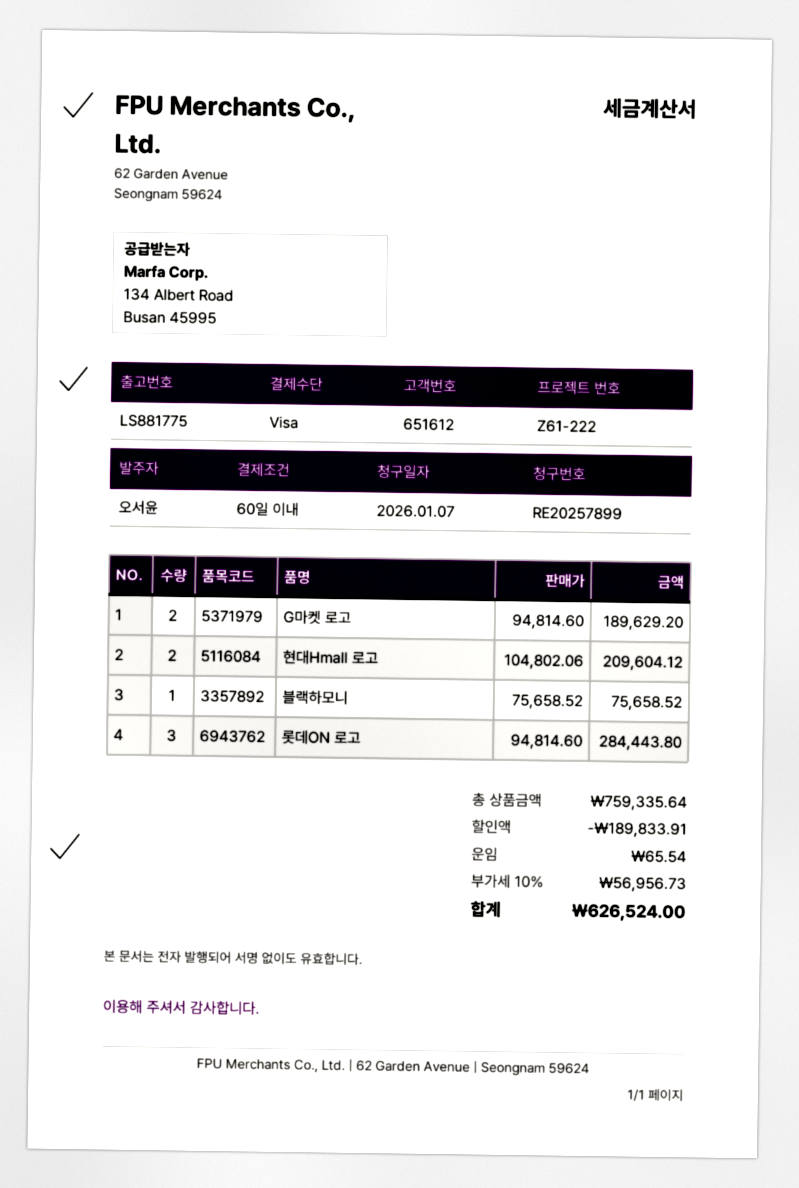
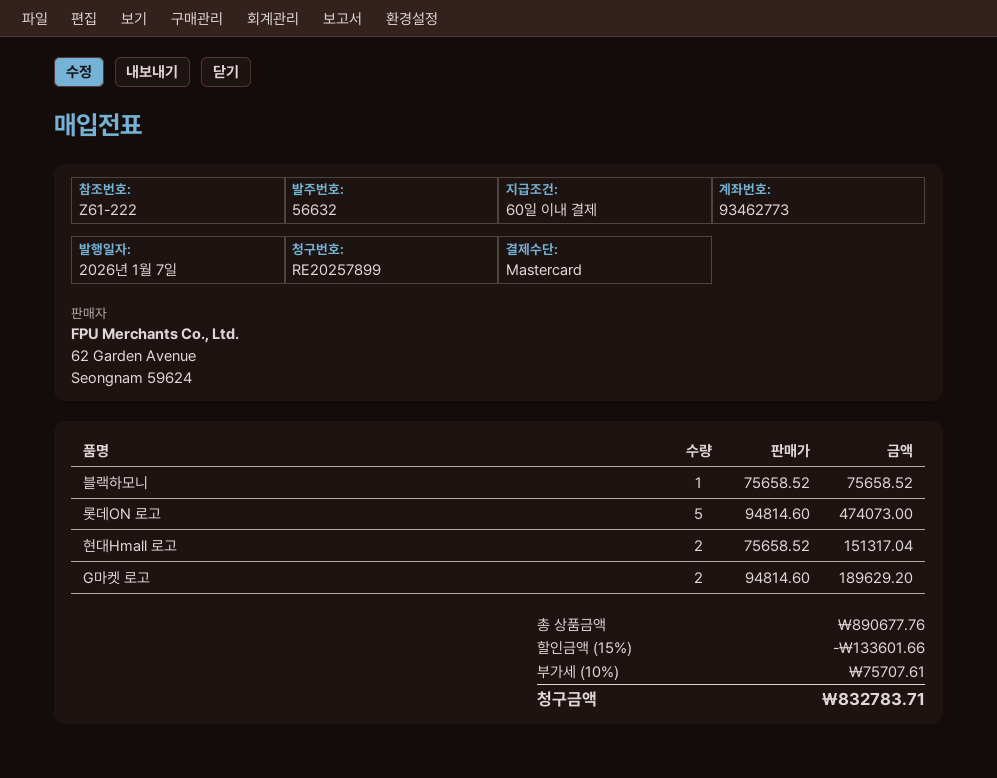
payment method: Visa -> Mastercard
현대Hmall 로고: 2 x 104802.06 = 209604.12 -> 2 x 75658.52 = 151317.04
롯데ON 로고: 3 x 94814.60 = 284443.80 -> 5 x 94814.60 = 474073.00
subtotal: 759335.64 -> 890677.76
discount: 189833.91 -> 133601.66
shipping: 65.54 -> none
tax: 10% = 56956.73 -> 10% = 75707.61
total: 626524.00 -> 832783.71

